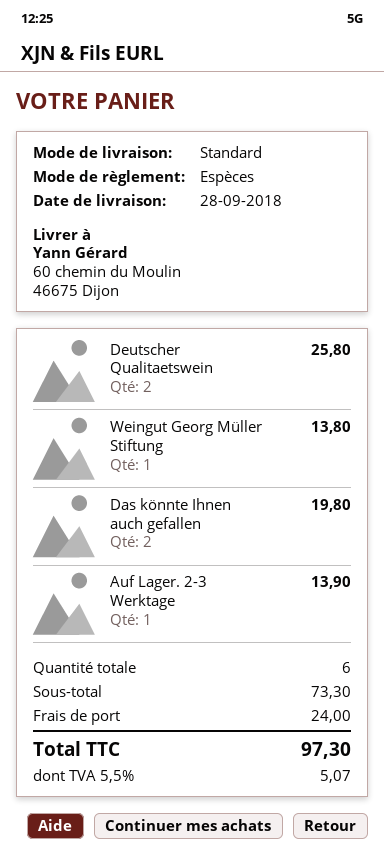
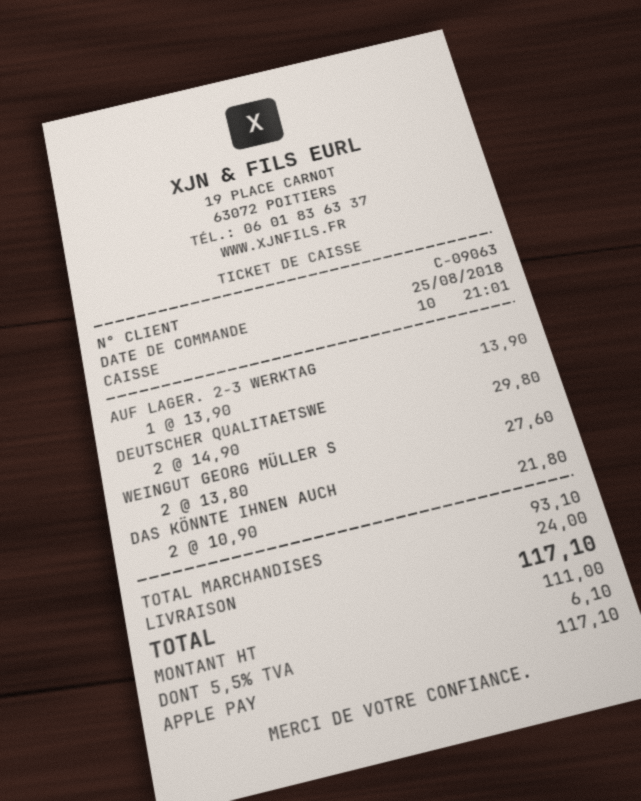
payment method: cash -> Apple Pay
Deutscher Qualitaetswein: 2 for 25.80 -> 2 for 29.80
Weingut Georg Müller Stiftung: 1 for 13.80 -> 2 for 27.60
Das könnte Ihnen auch gefallen: 2 for 19.80 -> 2 for 21.80
subtotal: 73.30 -> 93.10
tax: 5.5% = 5.07 -> 5.5% = 6.10
total: 97.30 -> 117.10

